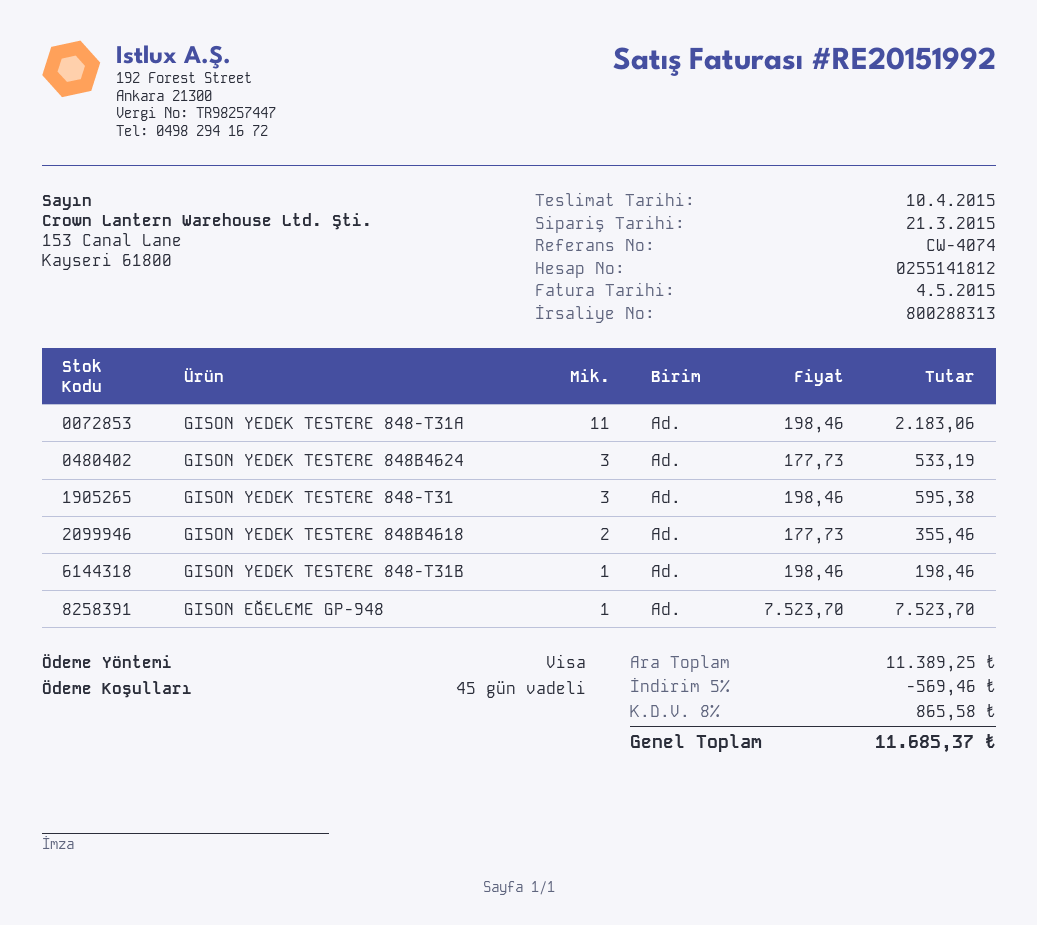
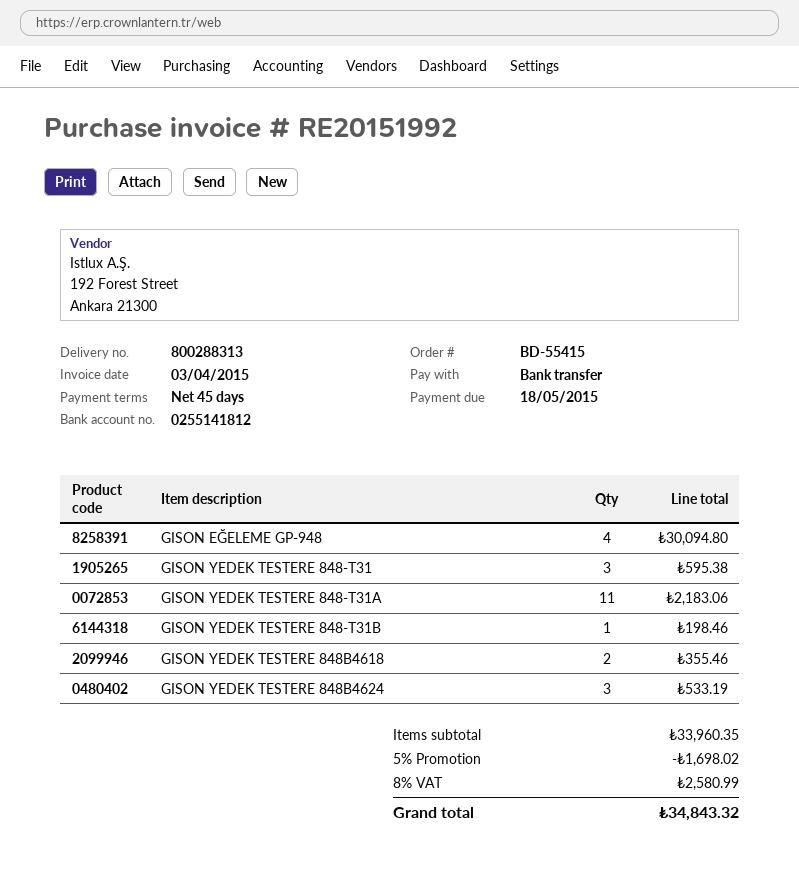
invoice date: 2015-05-04 -> 2015-04-03
payment method: Visa -> bank transfer
GISON EĞELEME GP-948: 1 for 7523.70 -> 4 for 30094.80
subtotal: 11389.25 -> 33960.35
discount: 5% = 569.46 -> 5% = 1698.02
tax: 8% = 865.58 -> 8% = 2580.99
total: 11685.37 -> 34843.32

